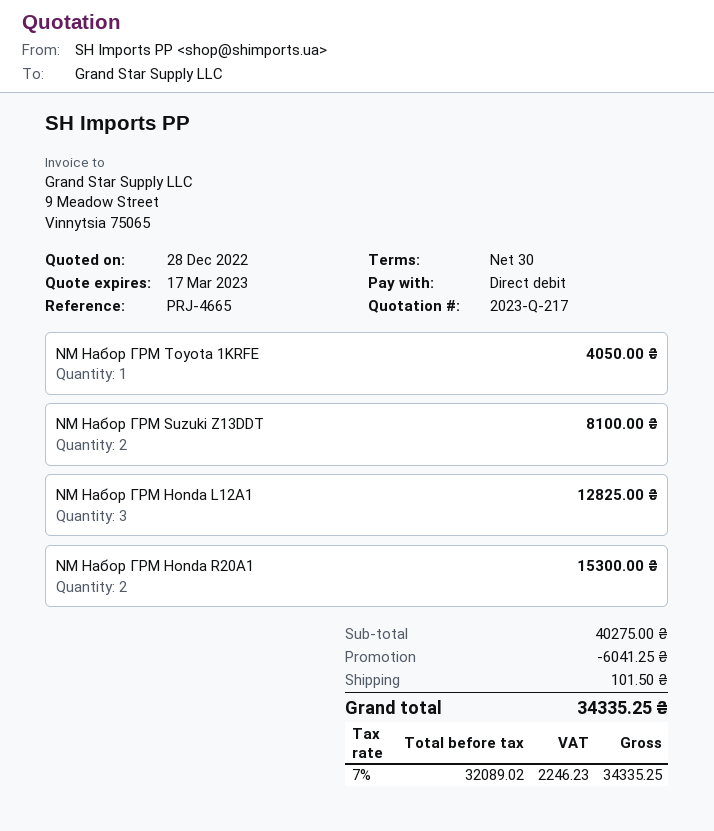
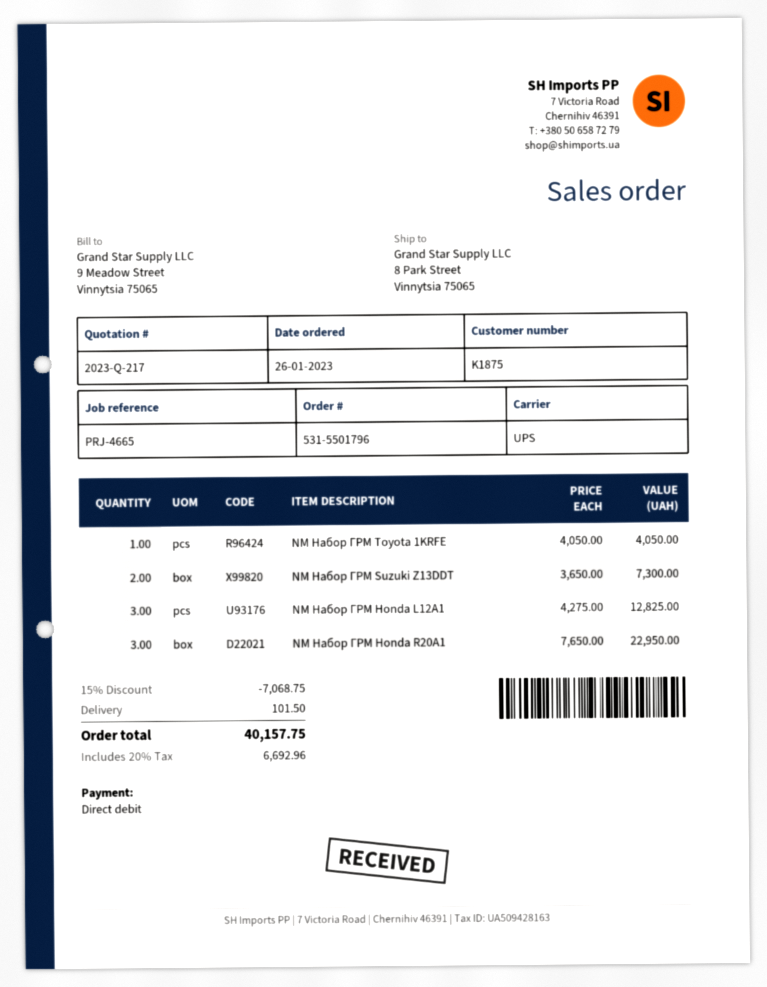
NM Набор ГРМ Suzuki Z13DDT: 2 for 8100.00 -> 2 for 7300.00
NM Набор ГРМ Honda R20A1: 2 for 15300.00 -> 3 for 22950.00
discount: 6041.25 -> 7068.75
tax: 7% = 2246.23 -> 20% = 6692.96
total: 34335.25 -> 40157.75

